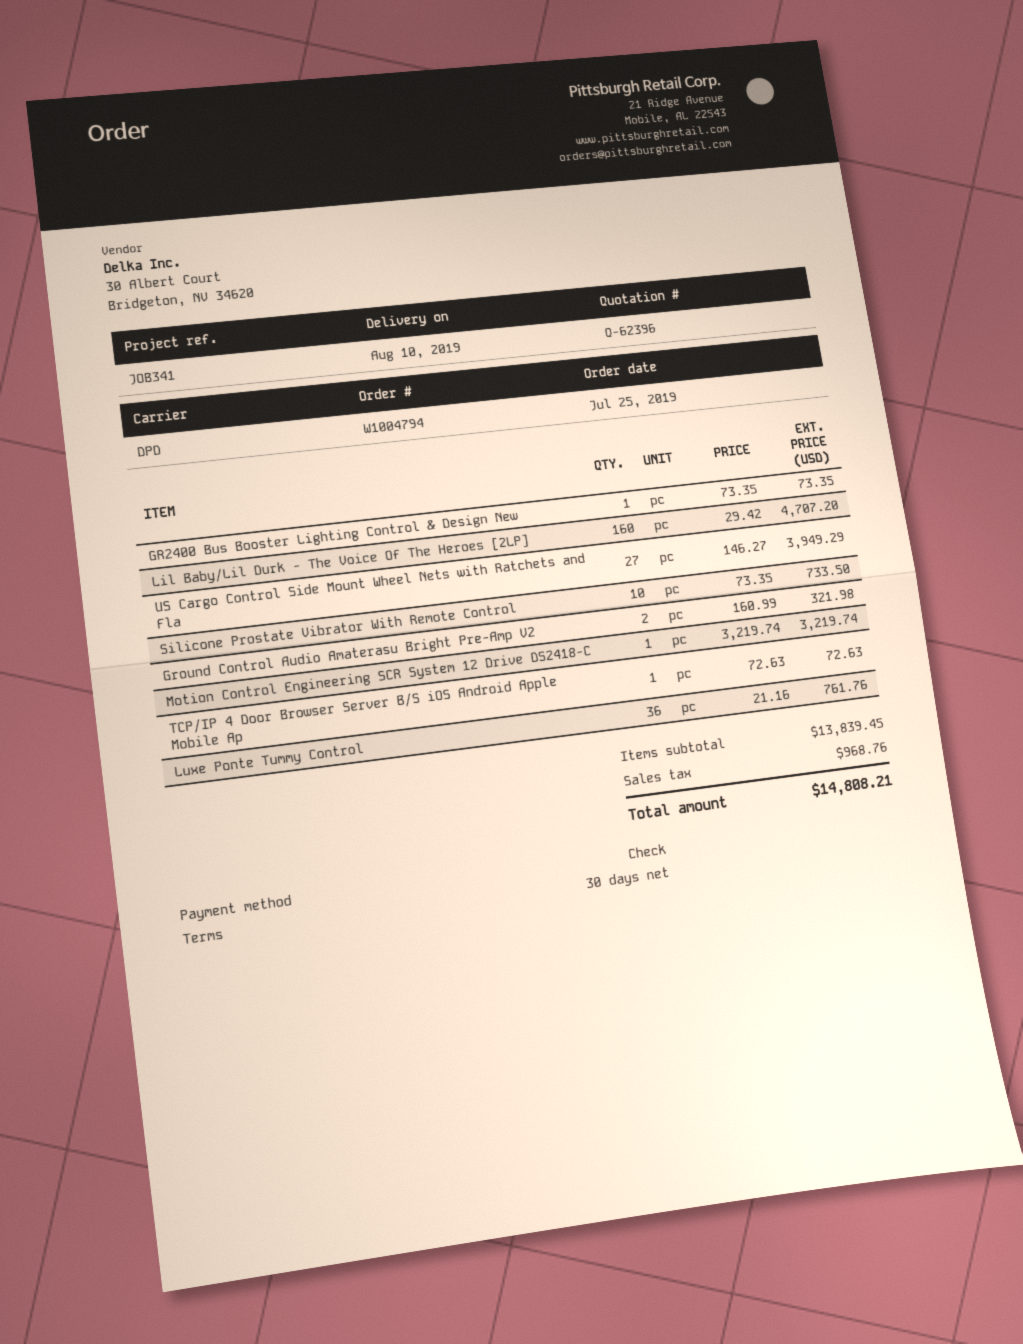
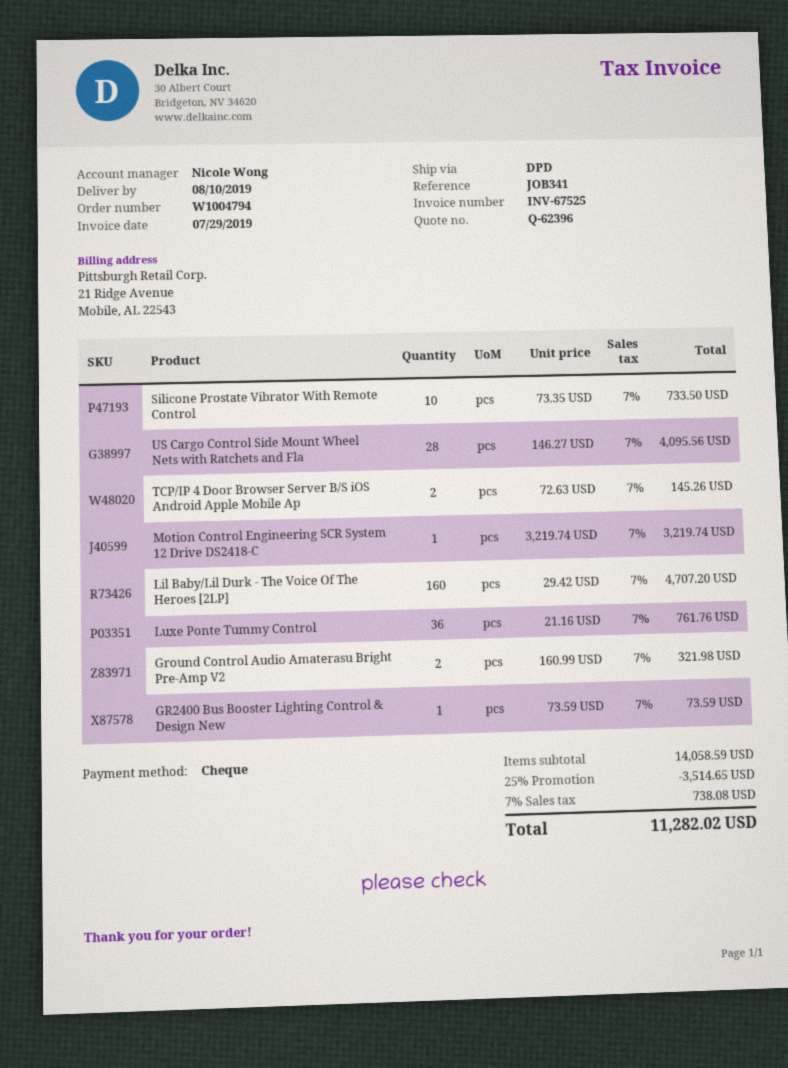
GR2400 Bus Booster Lighting Control & Design New: 1 x 73.35 = 73.35 -> 1 x 73.59 = 73.59
US Cargo Control Side Mount Wheel Nets with Ratchets and Fla: 27 x 146.27 = 3949.29 -> 28 x 146.27 = 4095.56
TCP/IP 4 Door Browser Server B/S iOS Android Apple Mobile Ap: 1 x 72.63 = 72.63 -> 2 x 72.63 = 145.26
subtotal: 13839.45 -> 14058.59
discount: none -> 25% = 3514.65
tax: 968.76 -> 738.08
total: 14808.21 -> 11282.02

